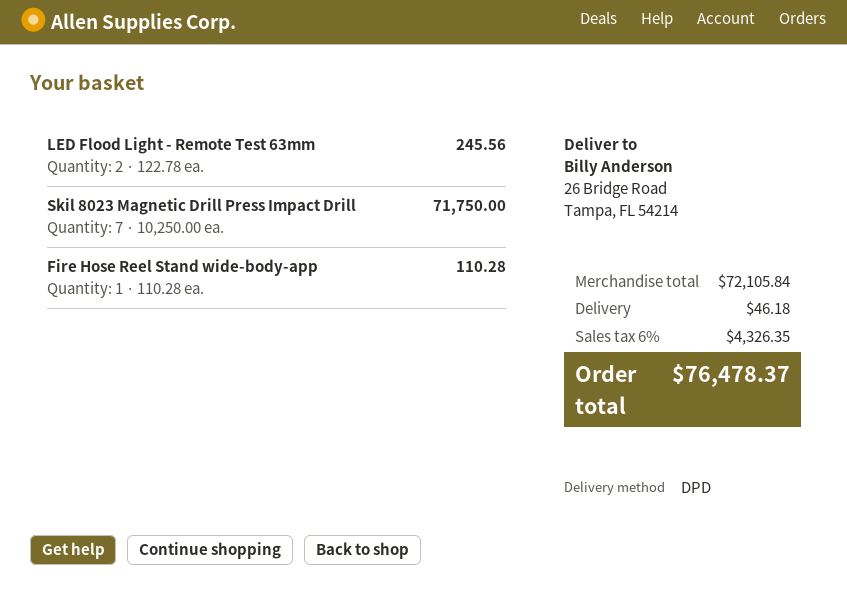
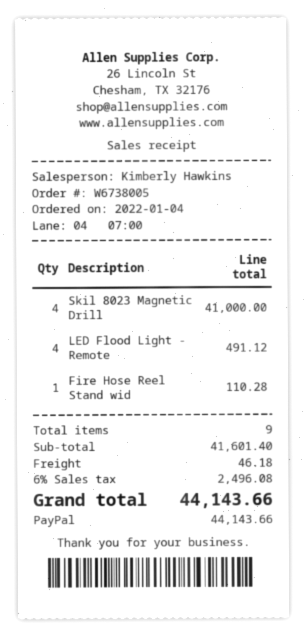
LED Flood Light - Remote Test 63mm: 2 for 245.56 -> 4 for 491.12
Skil 8023 Magnetic Drill Press Impact Drill: 7 for 71750.00 -> 4 for 41000.00
subtotal: 72105.84 -> 41601.40
tax: 6% = 4326.35 -> 6% = 2496.08
total: 76478.37 -> 44143.66

